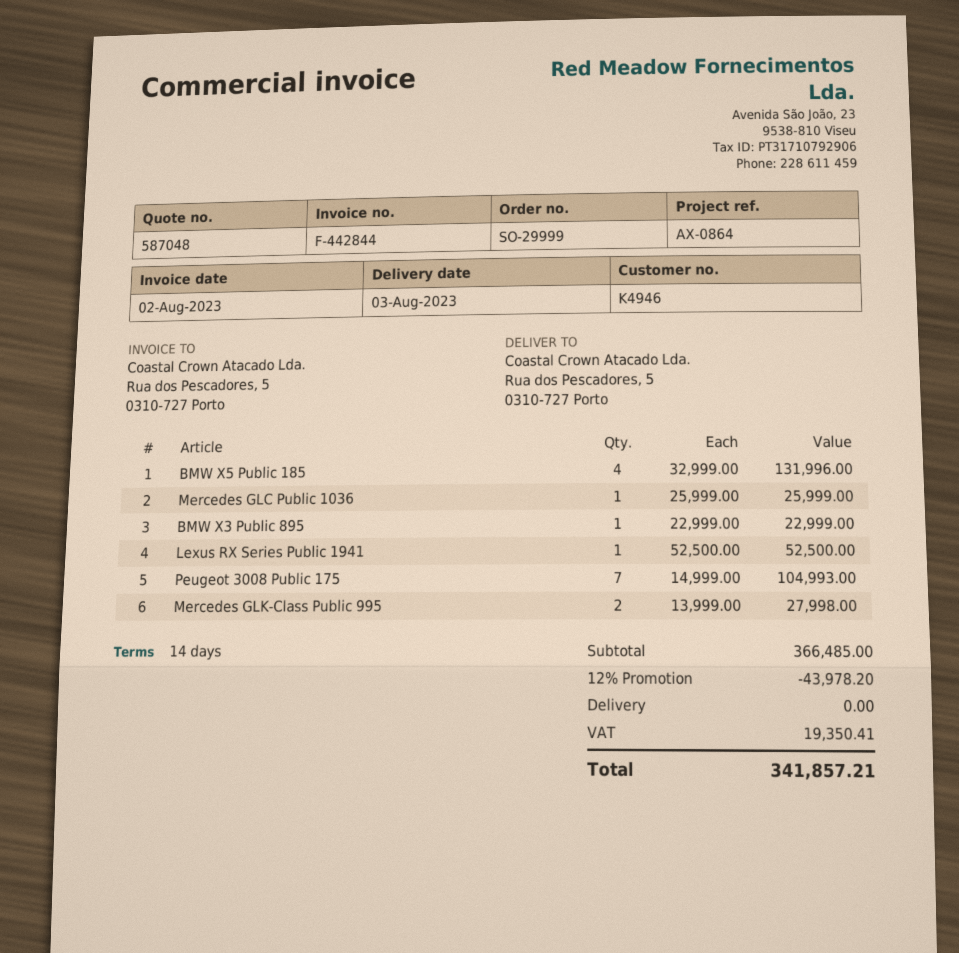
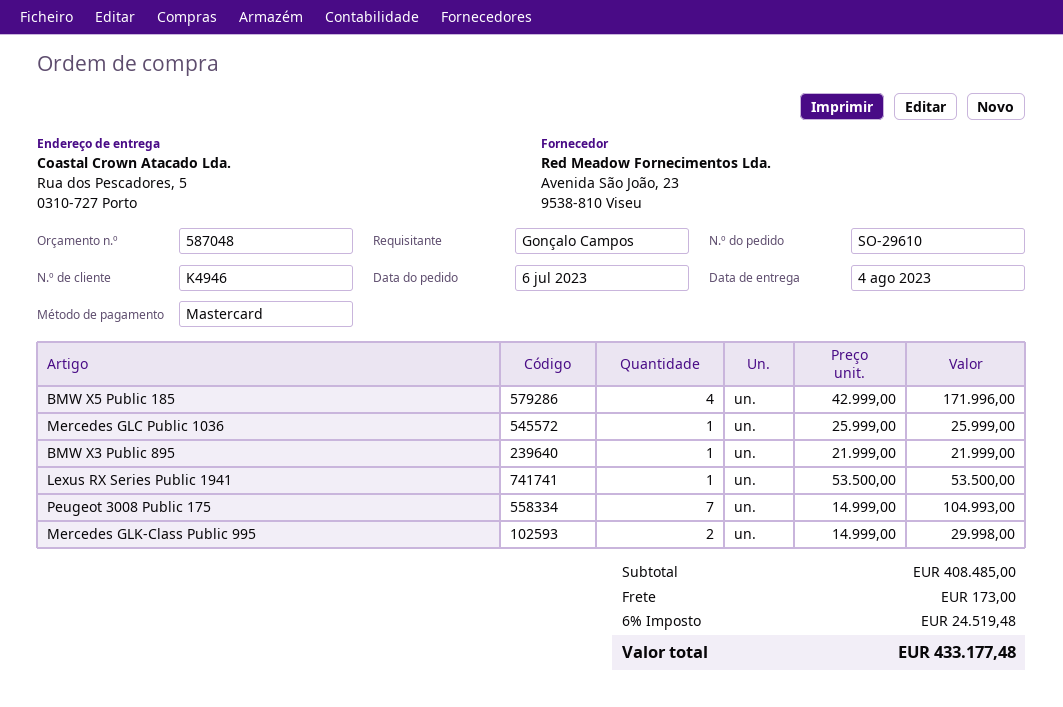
order number: SO-29999 -> SO-29610
delivery date: 2023-08-03 -> 2023-08-04
BMW X5 Public 185: 4 x 32999.00 = 131996.00 -> 4 x 42999.00 = 171996.00
BMW X3 Public 895: 1 x 22999.00 = 22999.00 -> 1 x 21999.00 = 21999.00
Lexus RX Series Public 1941: 1 x 52500.00 = 52500.00 -> 1 x 53500.00 = 53500.00
Mercedes GLK-Class Public 995: 2 x 13999.00 = 27998.00 -> 2 x 14999.00 = 29998.00
subtotal: 366485.00 -> 408485.00
discount: 12% = 43978.20 -> none
shipping: 0.00 -> 173.00
tax: 19350.41 -> 24519.48
total: 341857.21 -> 433177.48

